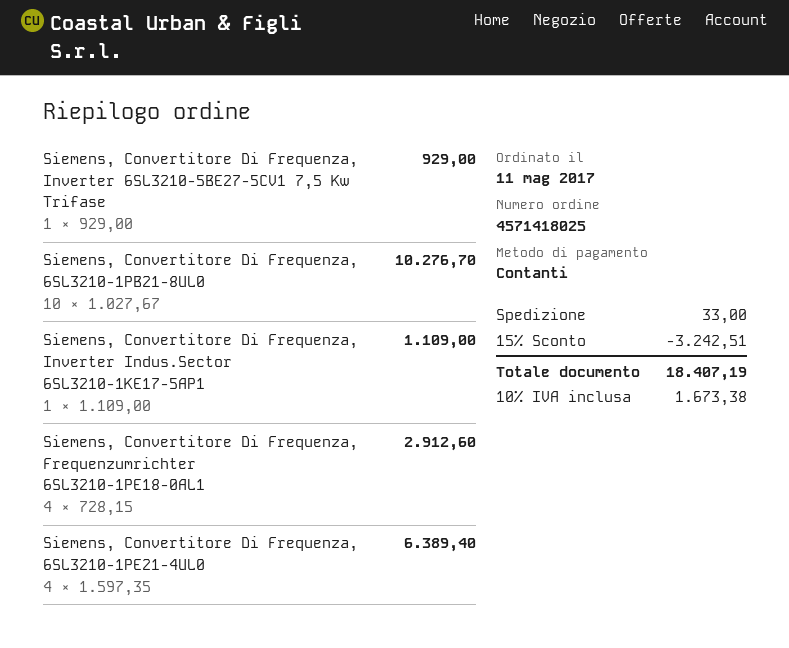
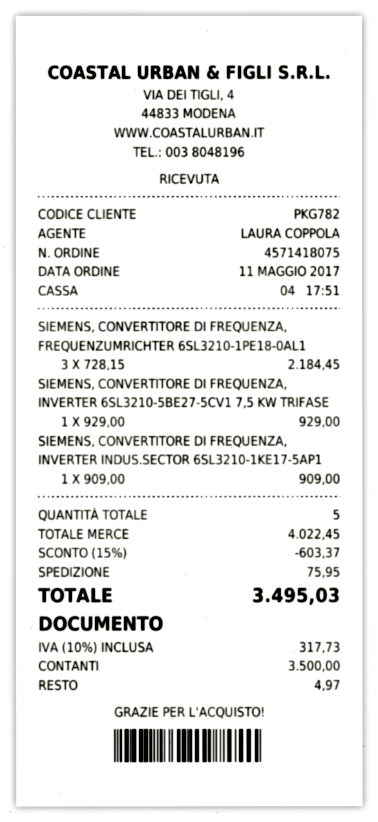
order number: 4571418025 -> 4571418075
Siemens, Convertitore Di Frequenza, 6SL3210-1PB21-8UL0: 10 x 1027.67 = 10276.70 -> none
Siemens, Convertitore Di Frequenza, Inverter Indus.Sector 6SL3210-1KE17-5AP1: 1 x 1109.00 = 1109.00 -> 1 x 909.00 = 909.00
Siemens, Convertitore Di Frequenza, Frequenzumrichter 6SL3210-1PE18-0AL1: 4 x 728.15 = 2912.60 -> 3 x 728.15 = 2184.45
Siemens, Convertitore Di Frequenza, 6SL3210-1PE21-4UL0: 4 x 1597.35 = 6389.40 -> none
discount: 15% = 3242.51 -> 15% = 603.37
shipping: 33.00 -> 75.95
tax: 10% = 1673.38 -> 10% = 317.73
total: 18407.19 -> 3495.03

